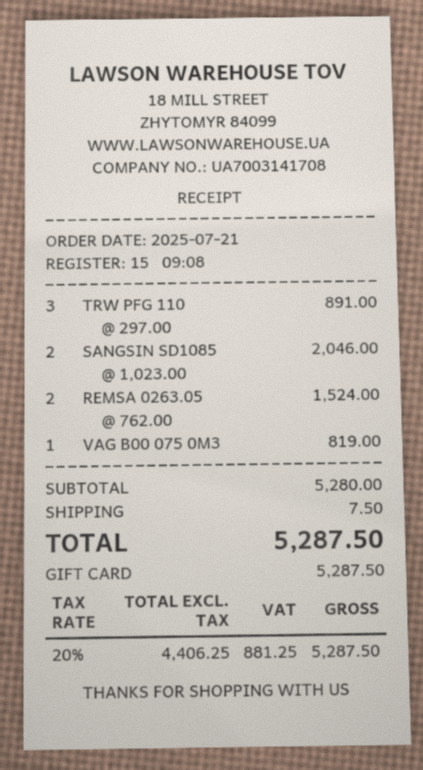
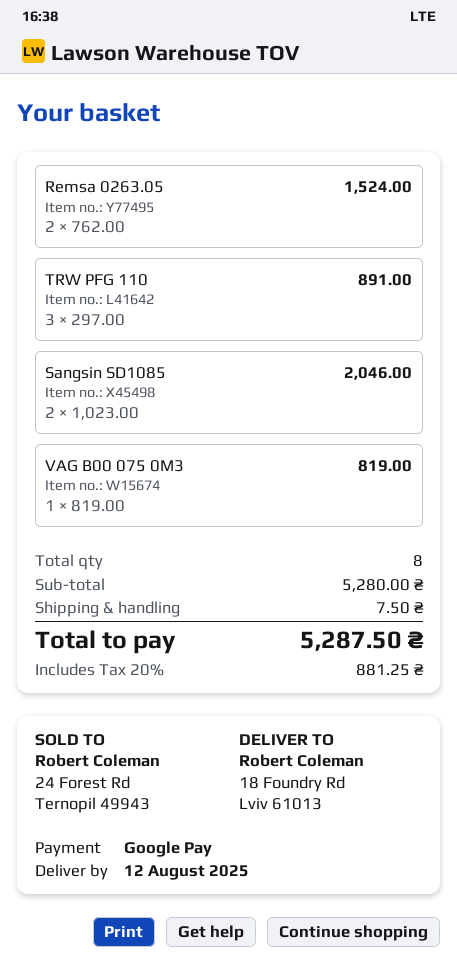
payment method: gift card -> Google Pay

